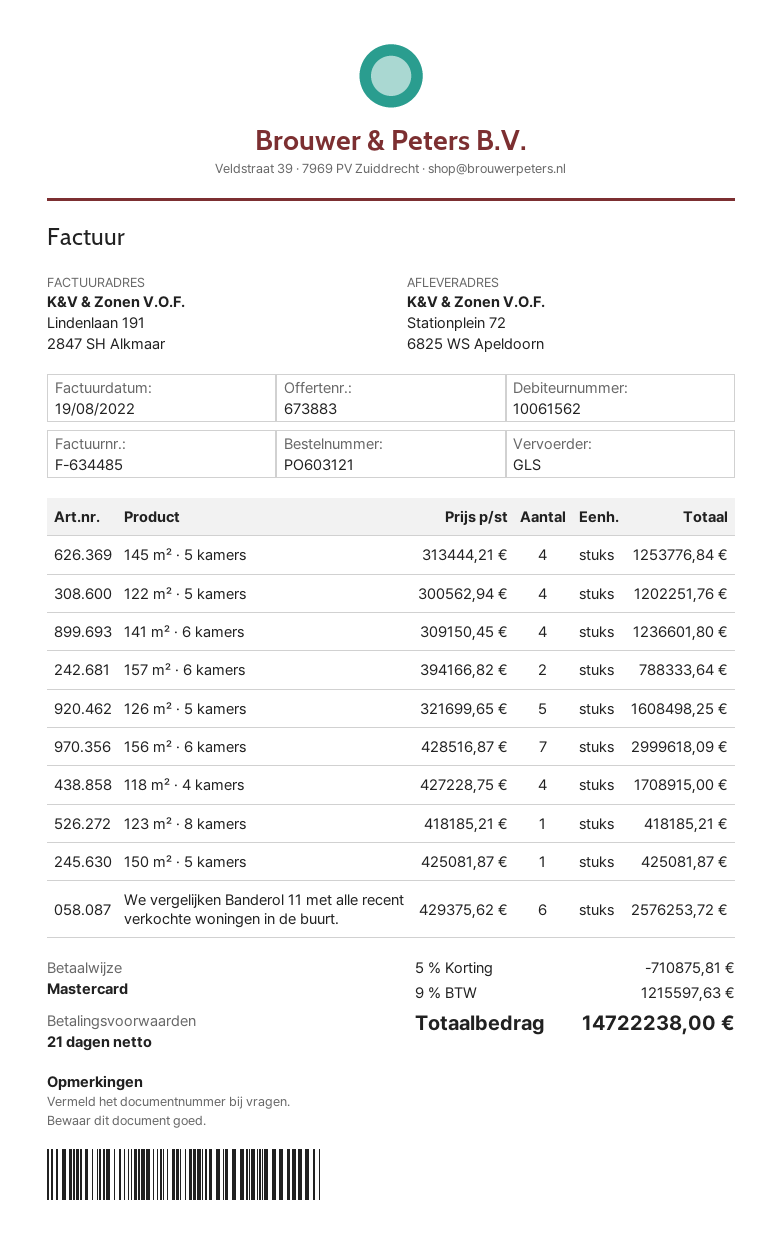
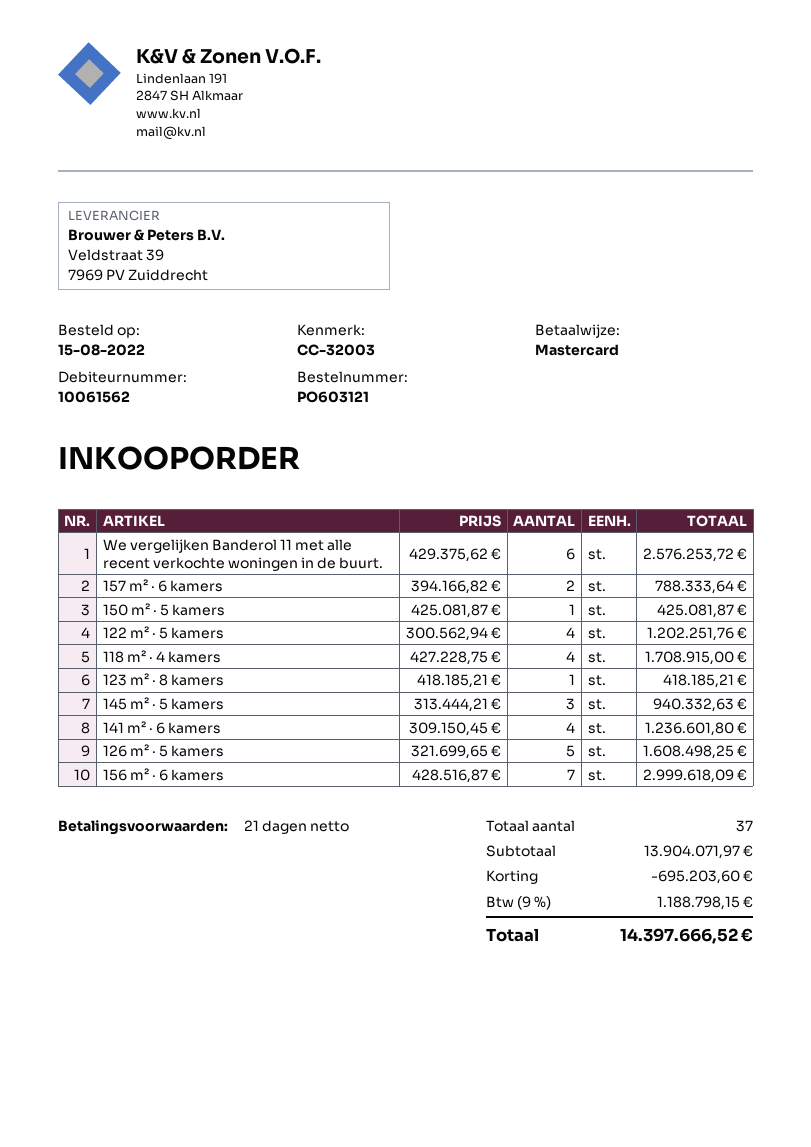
145 m² · 5 kamers: 4 x 313444.21 = 1253776.84 -> 3 x 313444.21 = 940332.63
discount: 710875.81 -> 695203.60
tax: 9% = 1215597.63 -> 9% = 1188798.15
total: 14722238.00 -> 14397666.52

